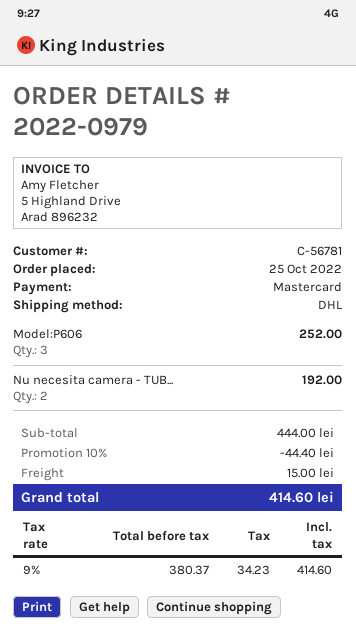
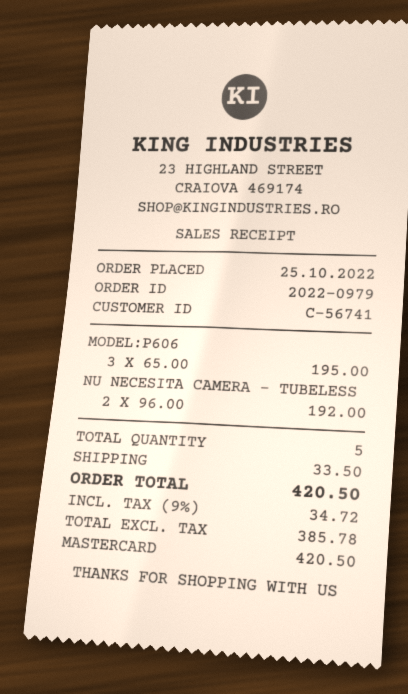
customer number: C-56781 -> C-56741
Model:P606: 3 for 252.00 -> 3 for 195.00
discount: 10% = 44.40 -> none
shipping: 15.00 -> 33.50
net: 380.37 -> 385.78
tax: 9% = 34.23 -> 9% = 34.72
total: 414.60 -> 420.50

